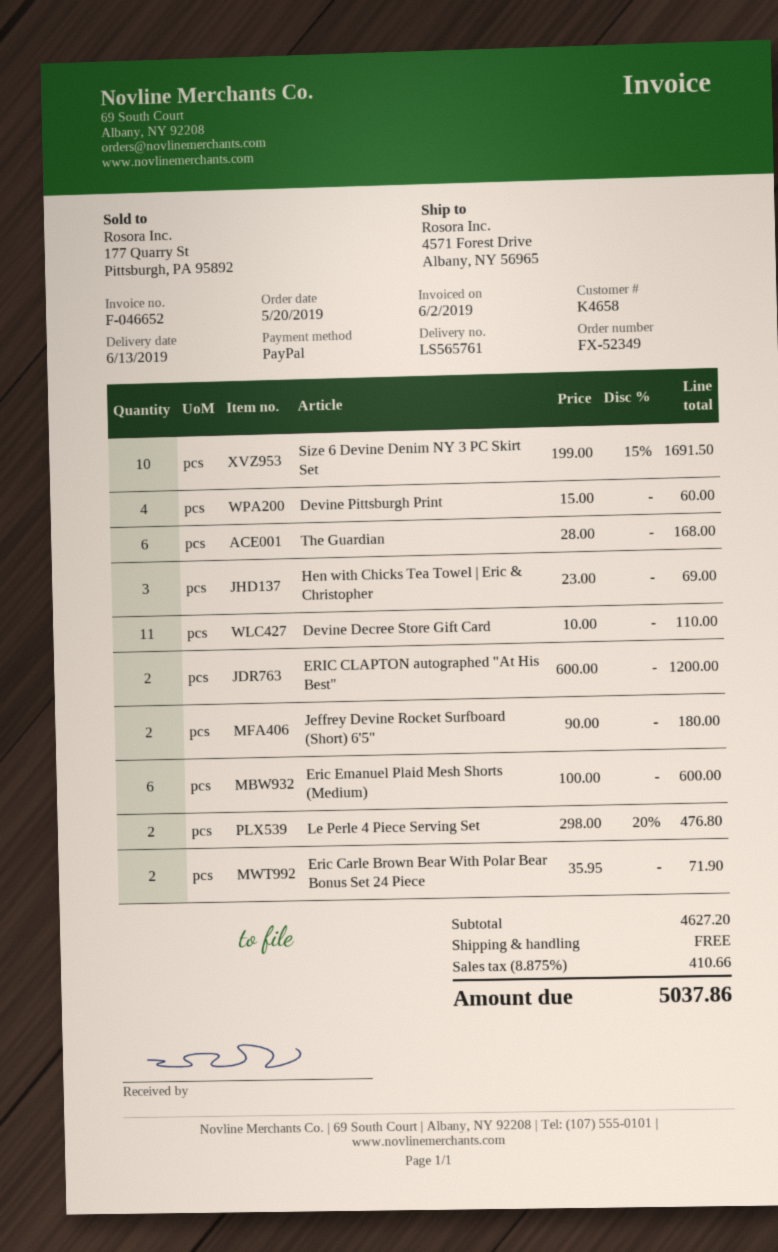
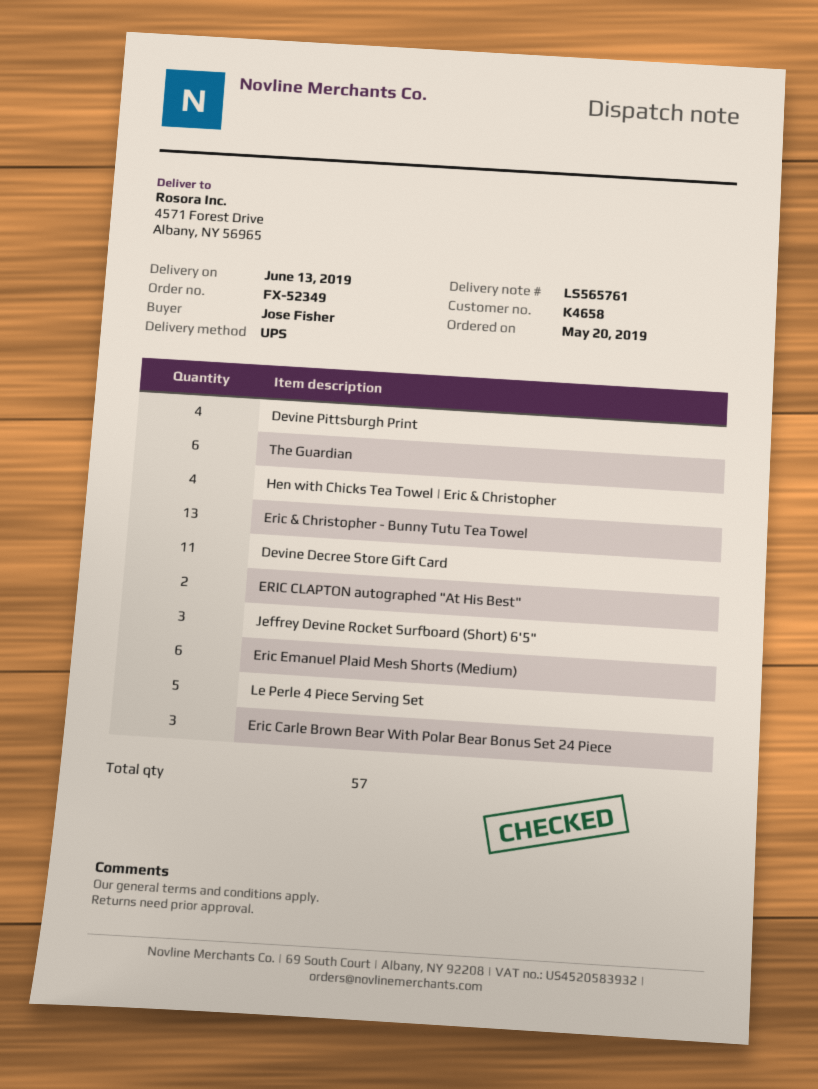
Size 6 Devine Denim NY 3 PC Skirt Set: 10 -> none
Hen with Chicks Tea Towel | Eric & Christopher: 3 -> 4
Jeffrey Devine Rocket Surfboard (Short) 6'5": 2 -> 3
Le Perle 4 Piece Serving Set: 2 -> 5
Eric Carle Brown Bear With Polar Bear Bonus Set 24 Piece: 2 -> 3
Eric & Christopher - Bunny Tutu Tea Towel: none -> 13

